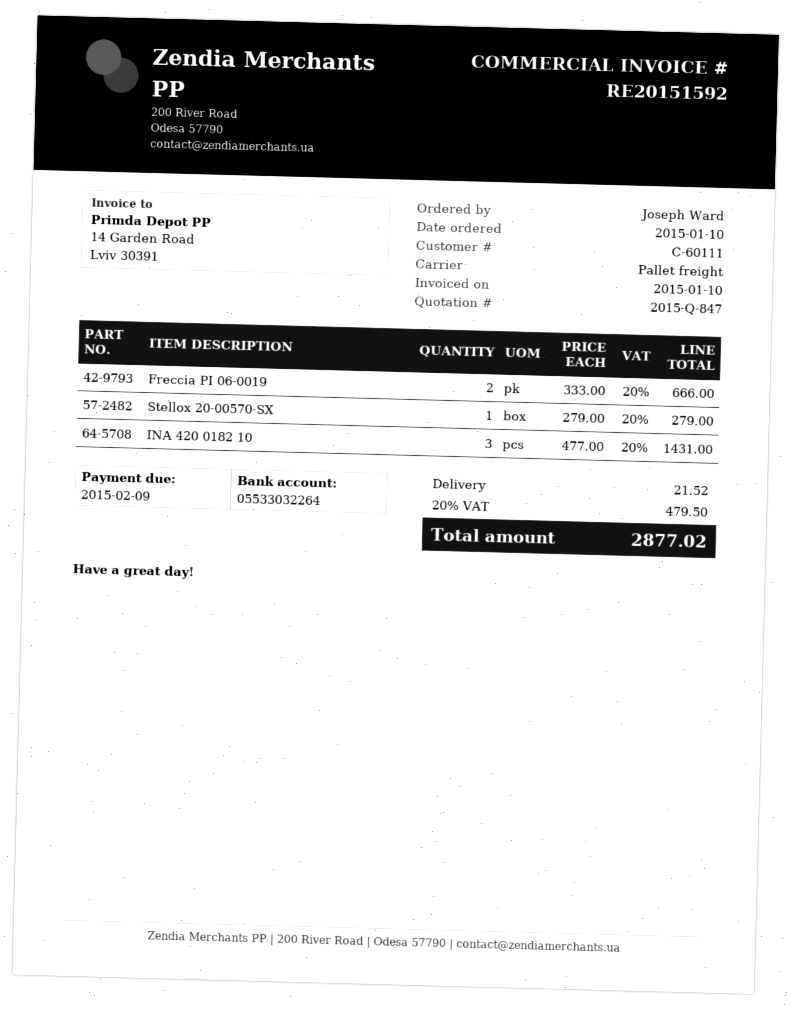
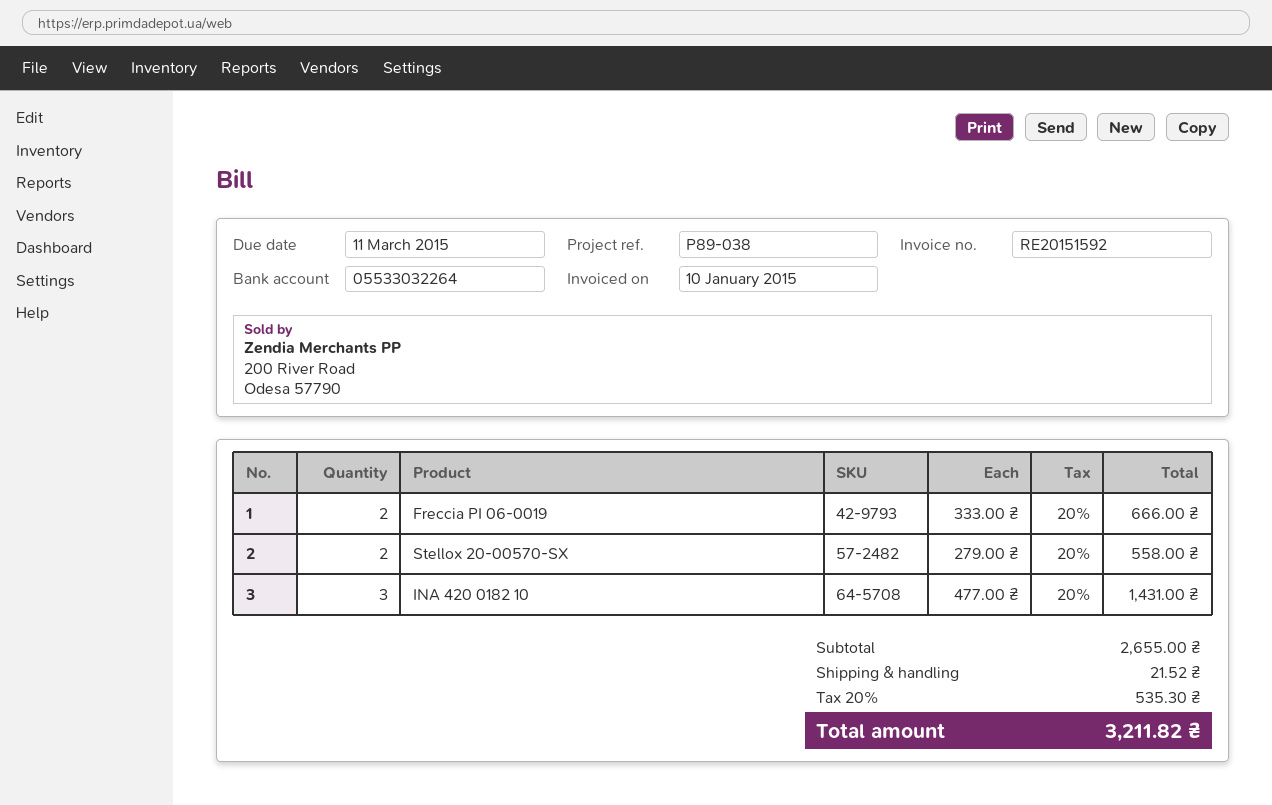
due date: 2015-02-09 -> 2015-03-11
Stellox 20-00570-SX: 1 x 279.00 = 279.00 -> 2 x 279.00 = 558.00
tax: 20% = 479.50 -> 20% = 535.30
total: 2877.02 -> 3211.82

